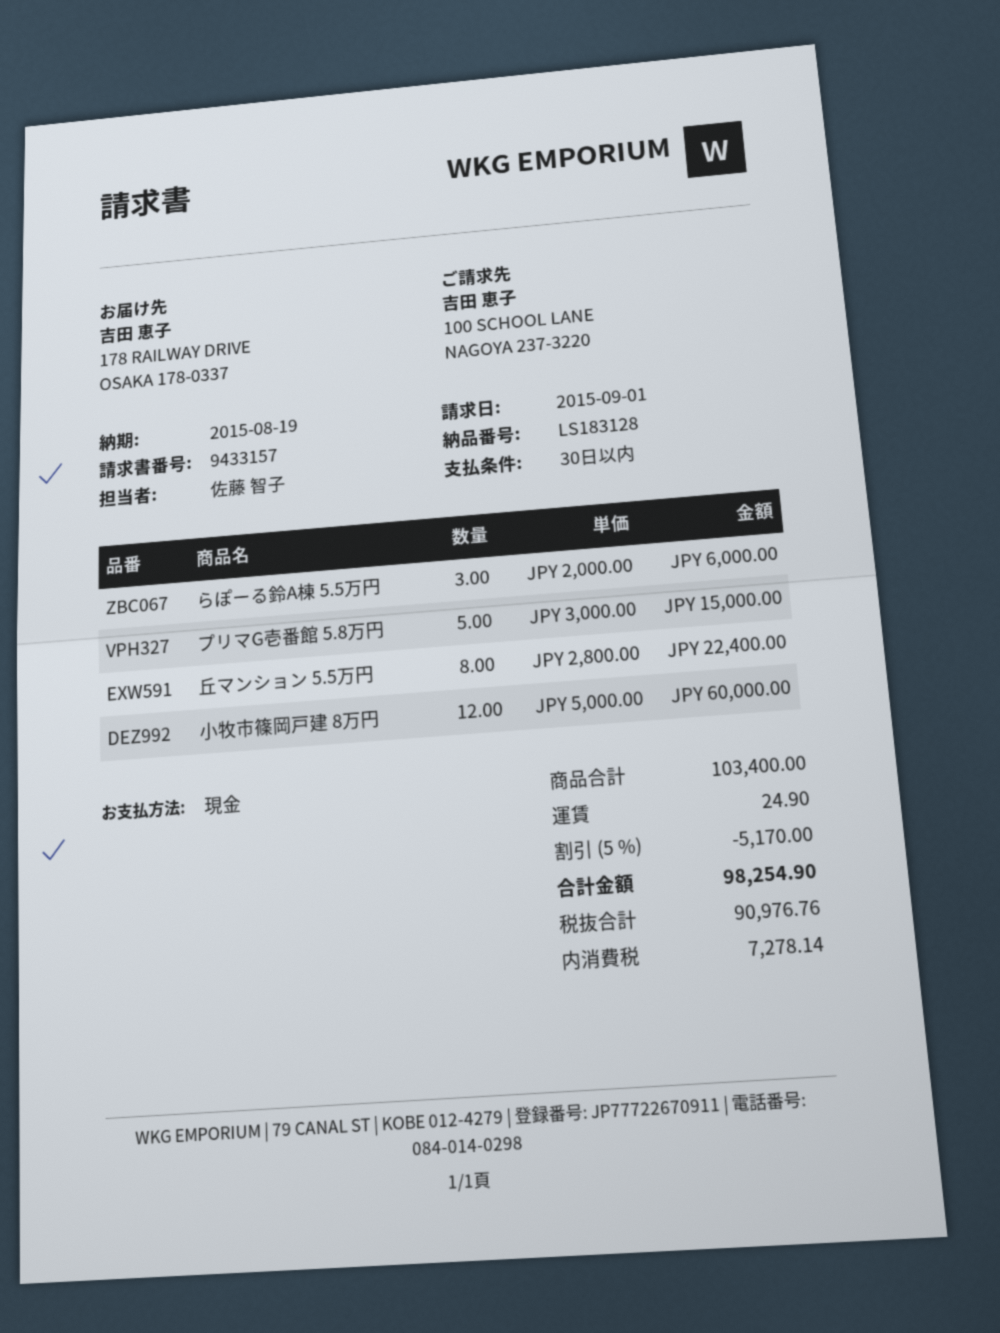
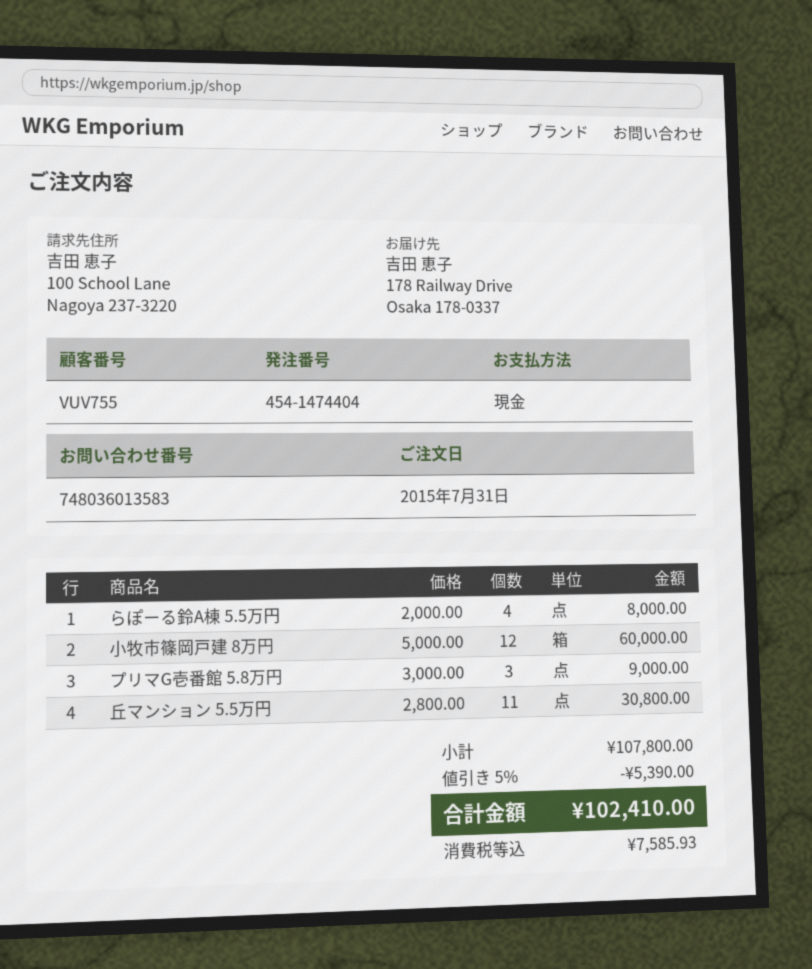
らぽーる鈴A棟 5.5万円: 3 x 2000.00 = 6000.00 -> 4 x 2000.00 = 8000.00
プリマG壱番館 5.8万円: 5 x 3000.00 = 15000.00 -> 3 x 3000.00 = 9000.00
丘マンション 5.5万円: 8 x 2800.00 = 22400.00 -> 11 x 2800.00 = 30800.00
subtotal: 103400.00 -> 107800.00
discount: 5% = 5170.00 -> 5% = 5390.00
shipping: 24.90 -> none
tax: 7278.14 -> 7585.93
total: 98254.90 -> 102410.00

